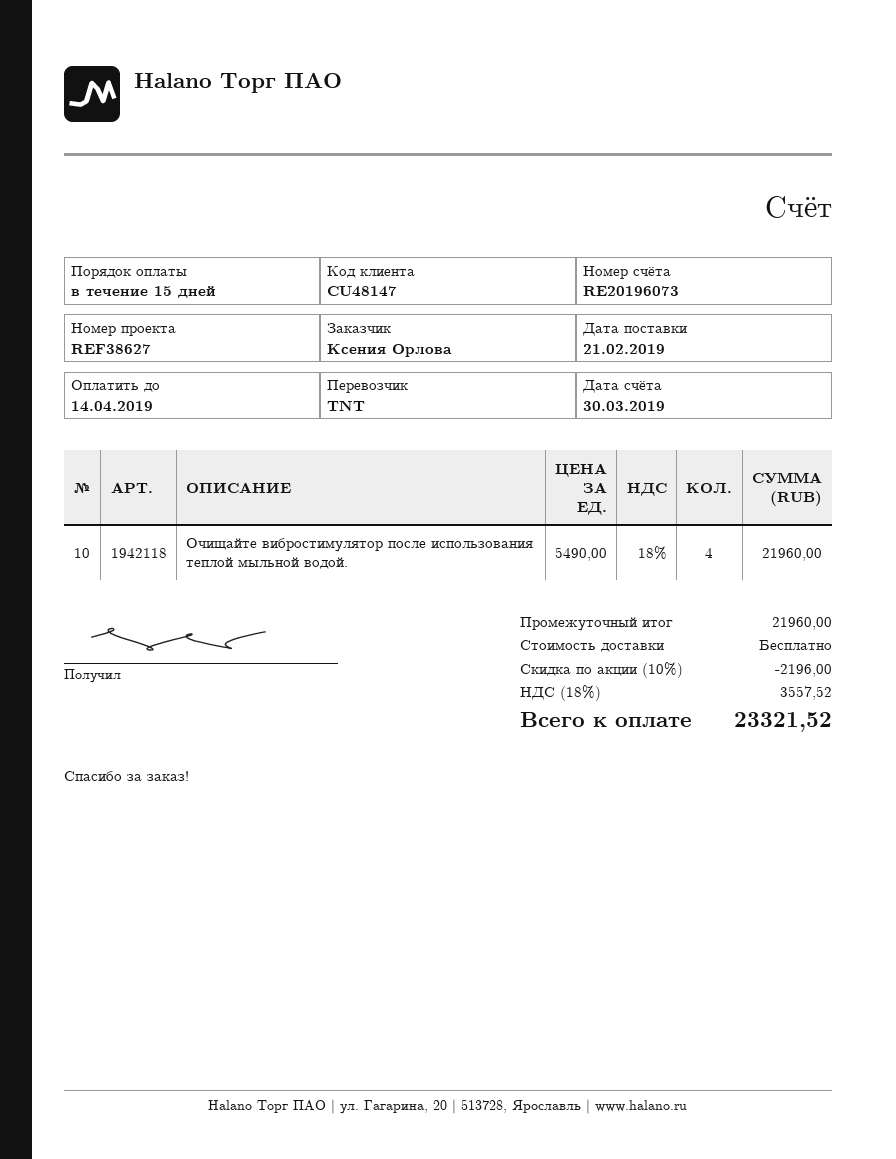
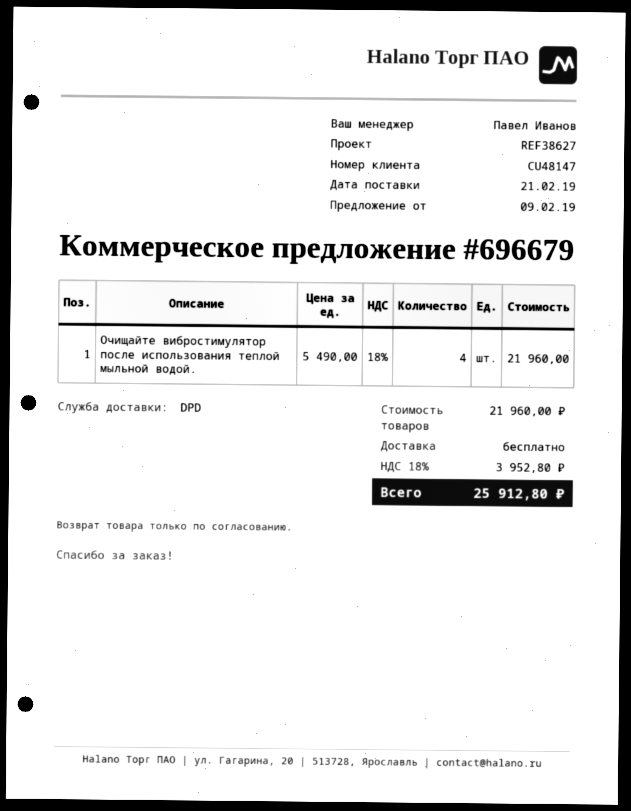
shipping method: TNT -> DPD
discount: 10% = 2196.00 -> none
tax: 18% = 3557.52 -> 18% = 3952.80
total: 23321.52 -> 25912.80

